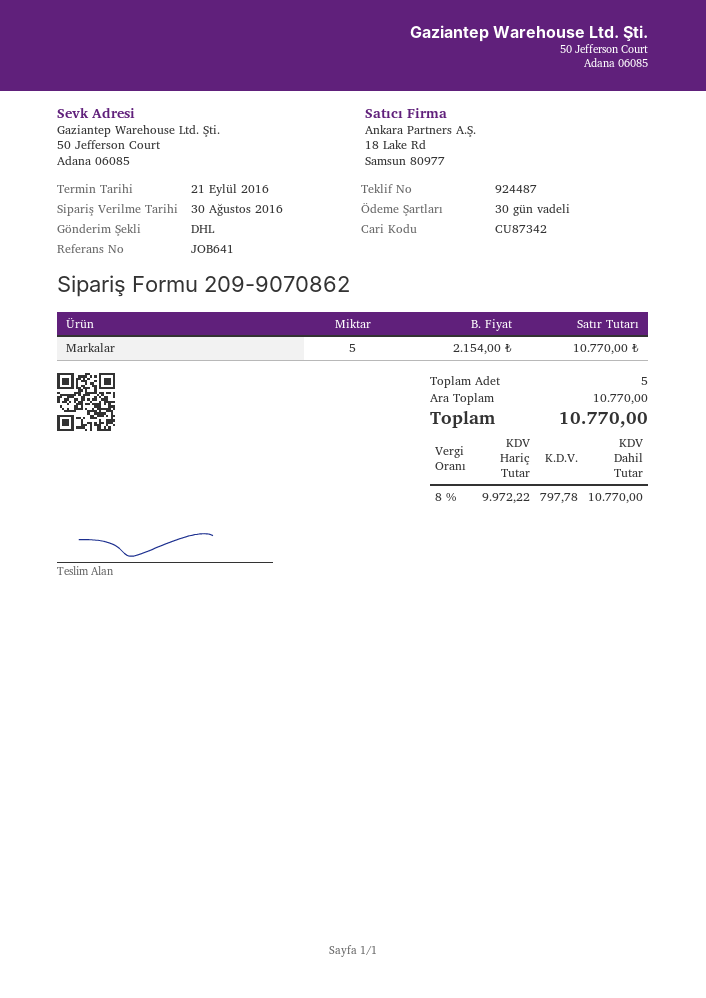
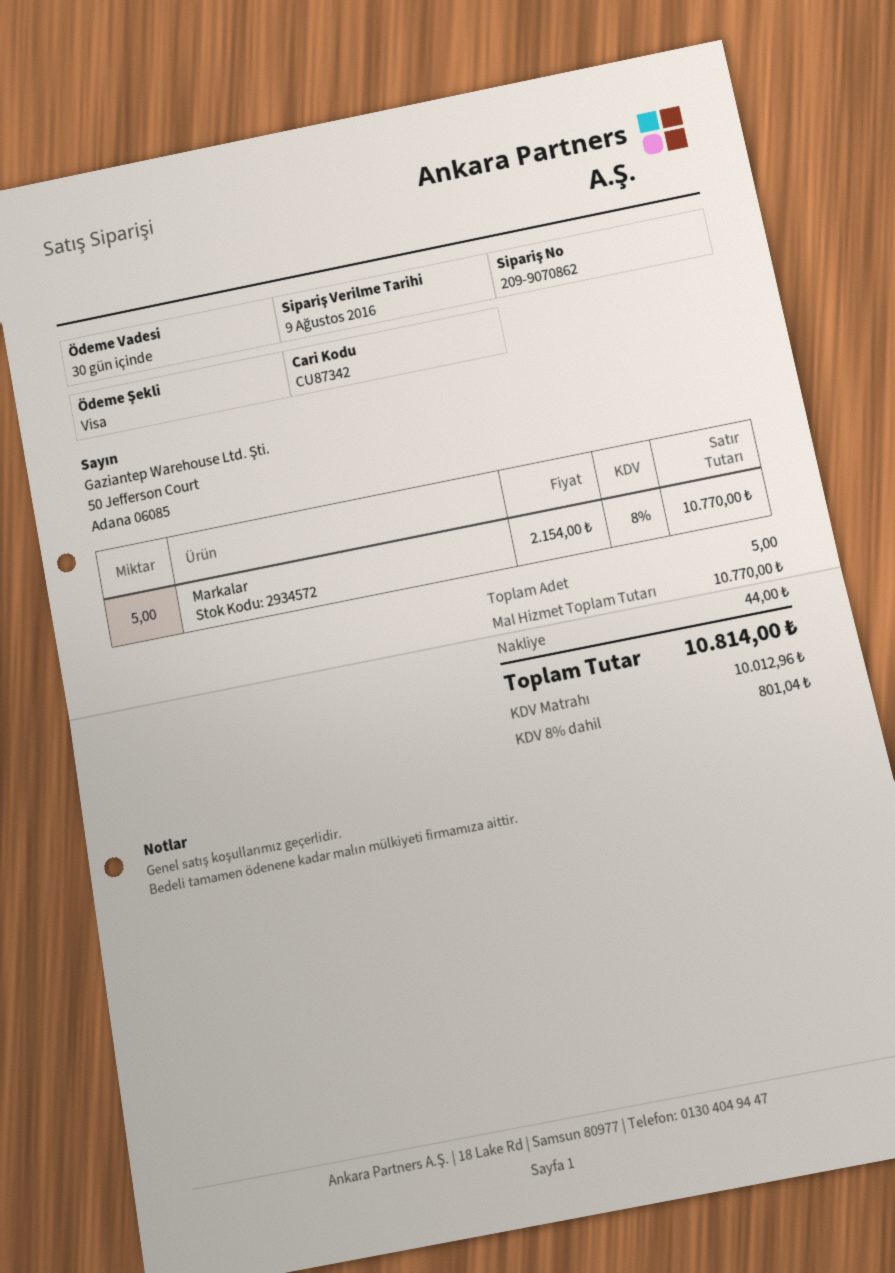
order date: 2016-08-30 -> 2016-08-09
shipping: none -> 44.00
net: 9972.22 -> 10012.96
tax: 8% = 797.78 -> 8% = 801.04
total: 10770.00 -> 10814.00

